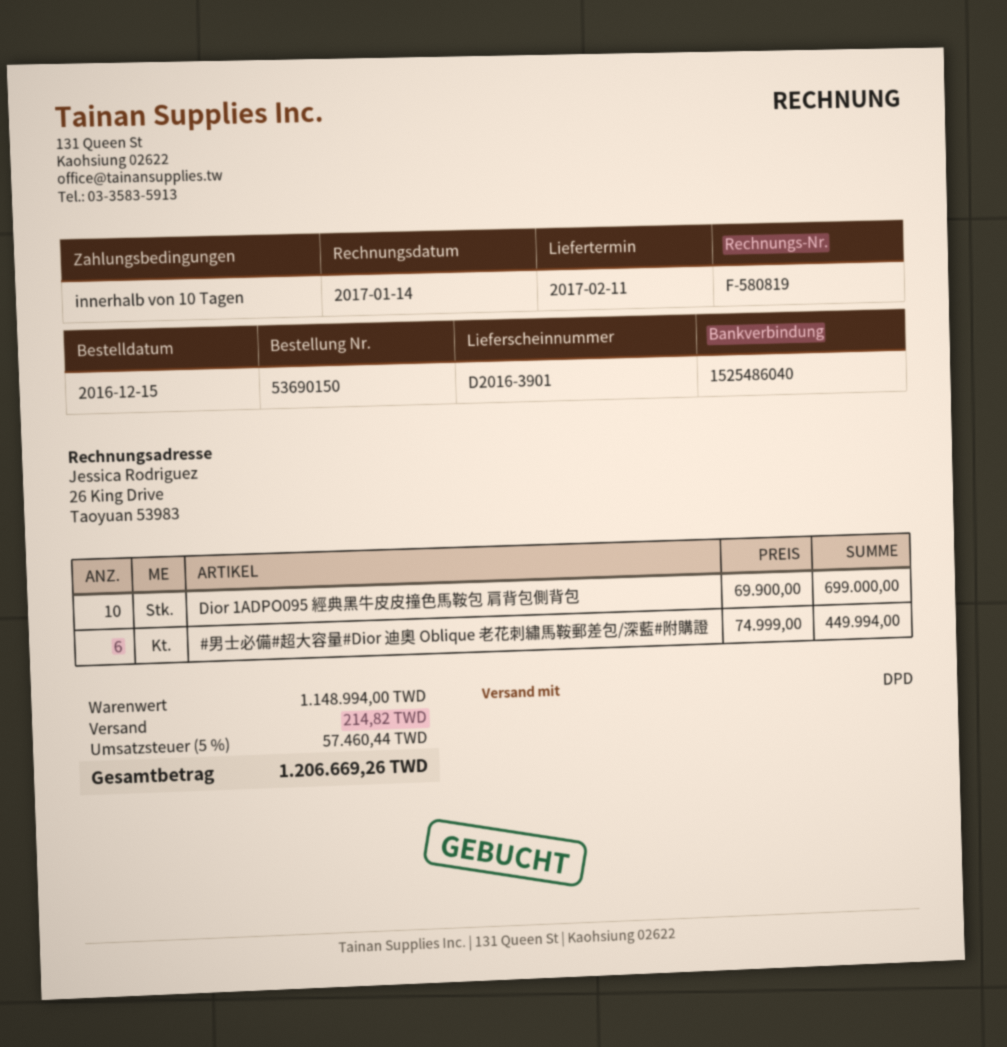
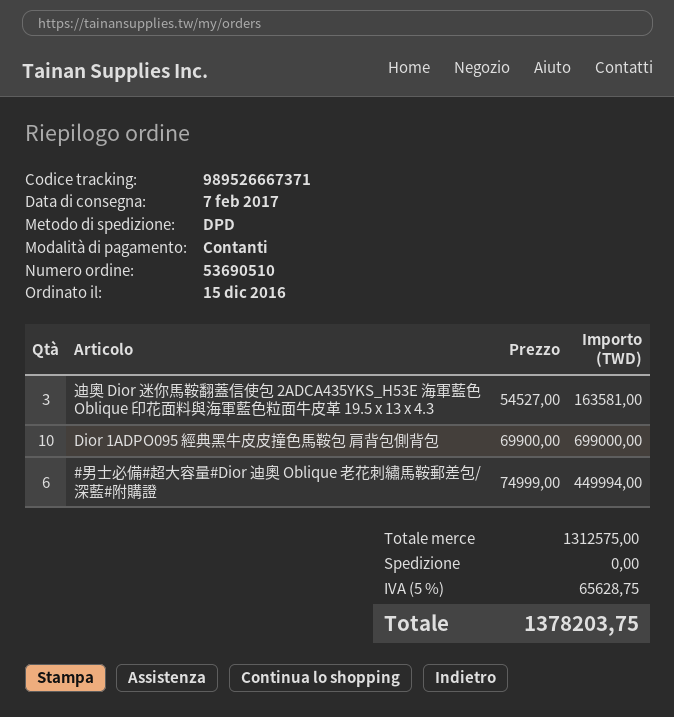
order number: 53690150 -> 53690510
delivery date: 2017-02-11 -> 2017-02-07
迪奧 Dior 迷你馬鞍翻蓋信使包 2ADCA435YKS_H53E 海軍藍色 Oblique 印花面料與海軍藍色粒面牛皮革 19.5 x 13 x 4.3: none -> 3 x 54527.00 = 163581.00
subtotal: 1148994.00 -> 1312575.00
shipping: 214.82 -> 0.00
tax: 5% = 57460.44 -> 5% = 65628.75
total: 1206669.26 -> 1378203.75

